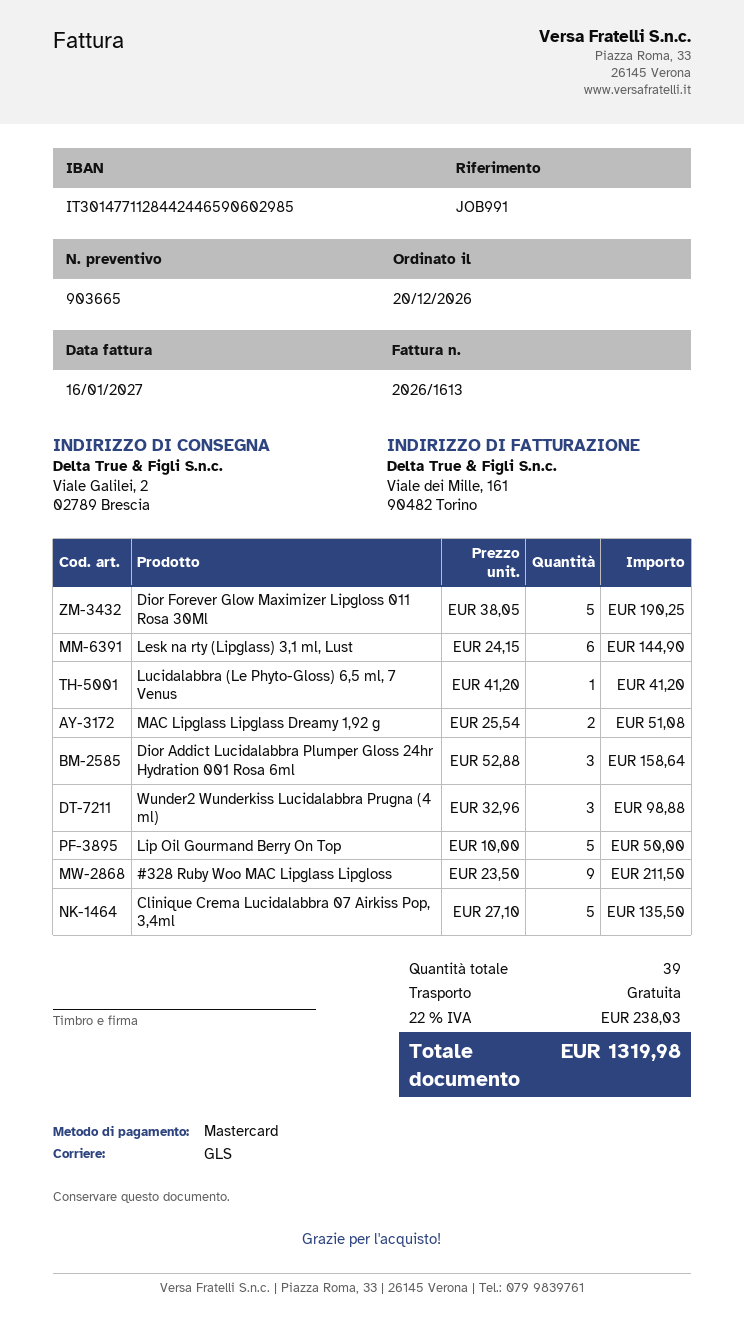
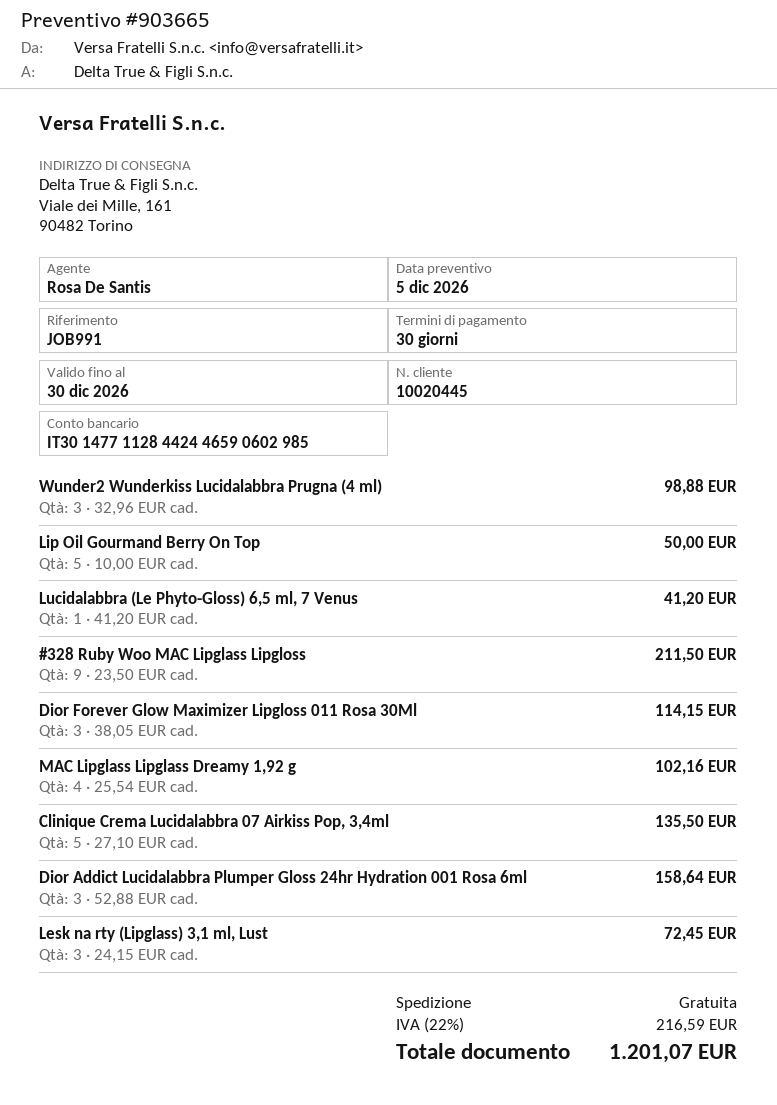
ship to: Viale Galilei, 2, 02789 Brescia -> Viale dei Mille, 161, 90482 Torino
Dior Forever Glow Maximizer Lipgloss 011 Rosa 30Ml: 5 x 38.05 = 190.25 -> 3 x 38.05 = 114.15
Lesk na rty (Lipglass) 3,1 ml, Lust: 6 x 24.15 = 144.90 -> 3 x 24.15 = 72.45
MAC Lipglass Lipglass Dreamy 1,92 g: 2 x 25.54 = 51.08 -> 4 x 25.54 = 102.16
tax: 22% = 238.03 -> 22% = 216.59
total: 1319.98 -> 1201.07

